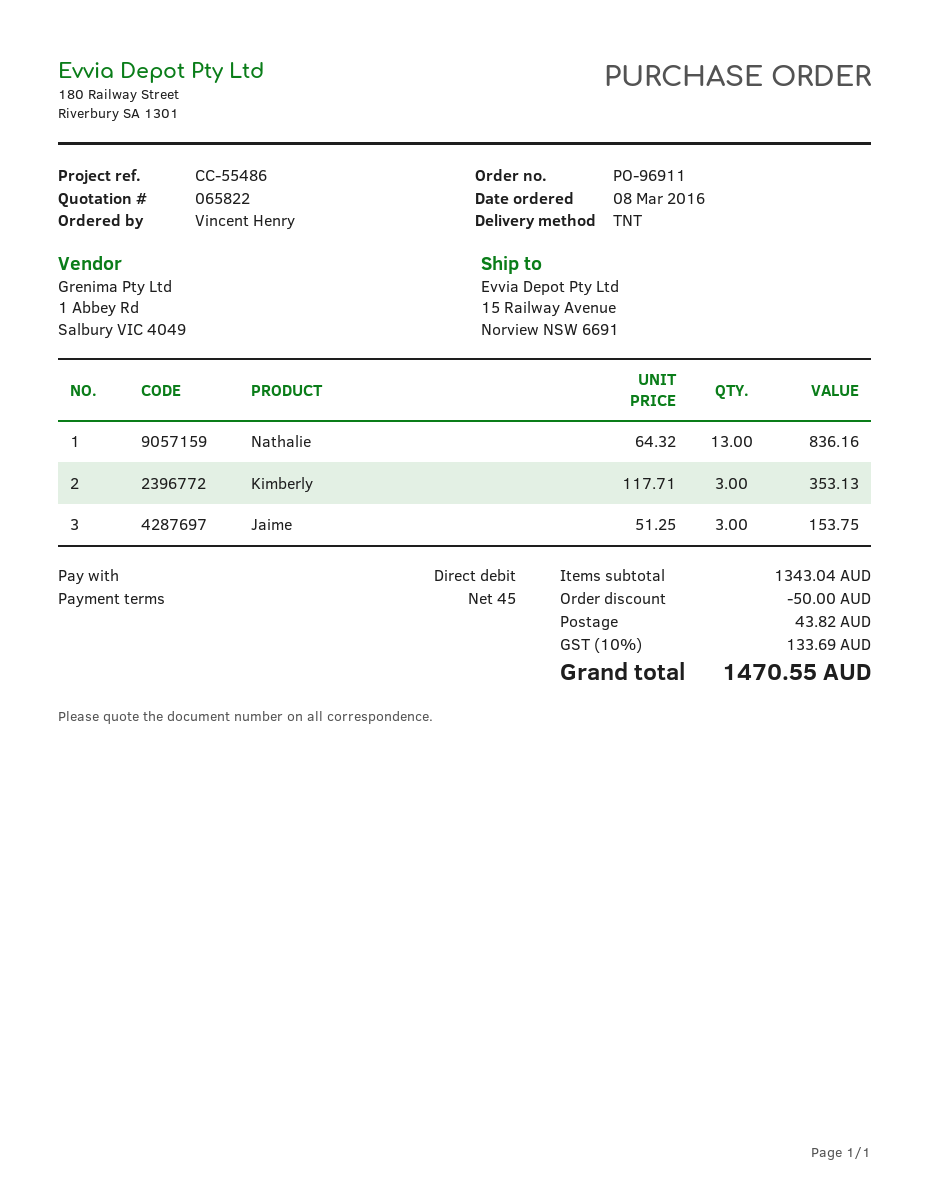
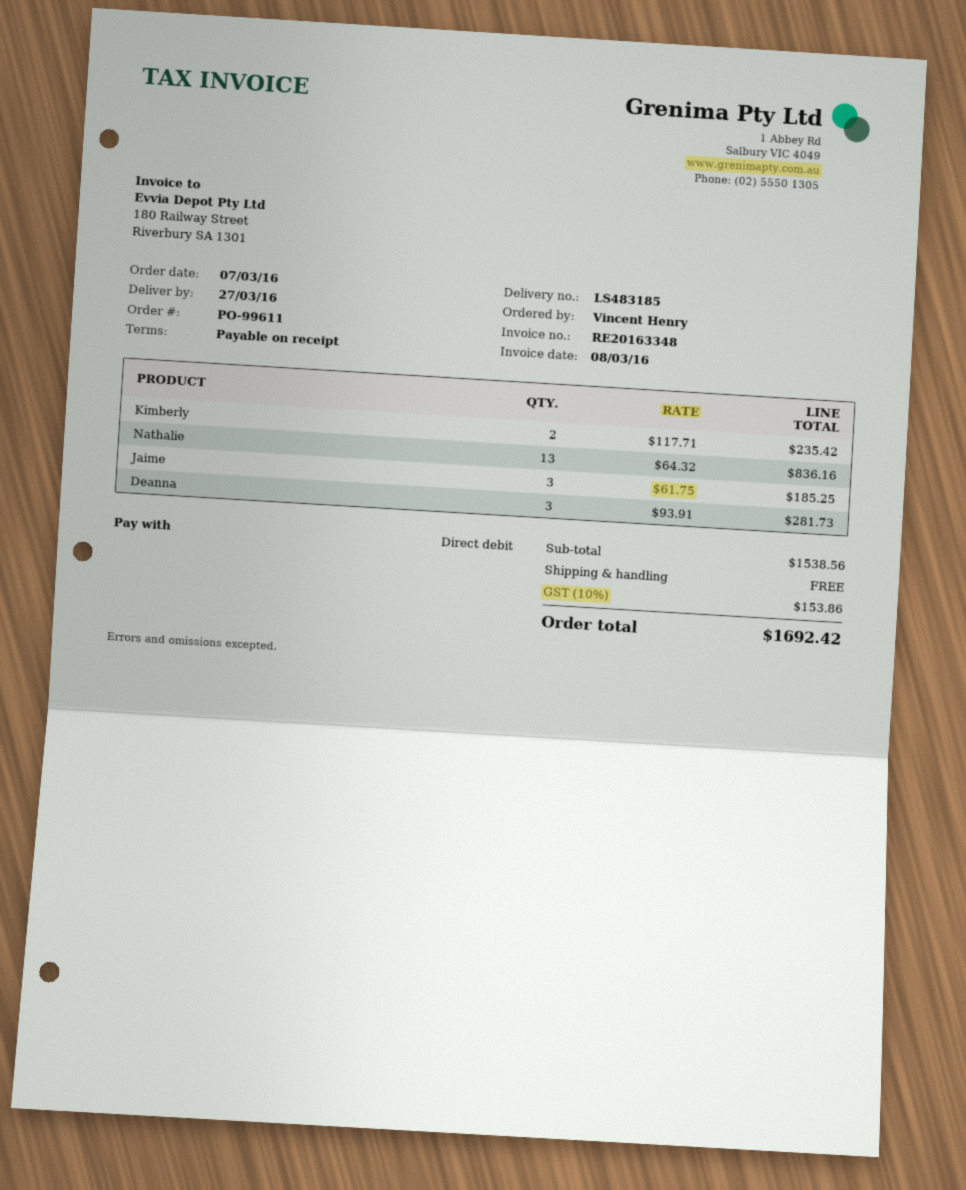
order number: PO-96911 -> PO-99611
order date: 2016-03-08 -> 2016-03-07
payment terms: 45 days -> on receipt
Kimberly: 3 x 117.71 = 353.13 -> 2 x 117.71 = 235.42
Jaime: 3 x 51.25 = 153.75 -> 3 x 61.75 = 185.25
Deanna: none -> 3 x 93.91 = 281.73
subtotal: 1343.04 -> 1538.56
discount: 50.00 -> none
shipping: 43.82 -> 0.00
tax: 10% = 133.69 -> 10% = 153.86
total: 1470.55 -> 1692.42

